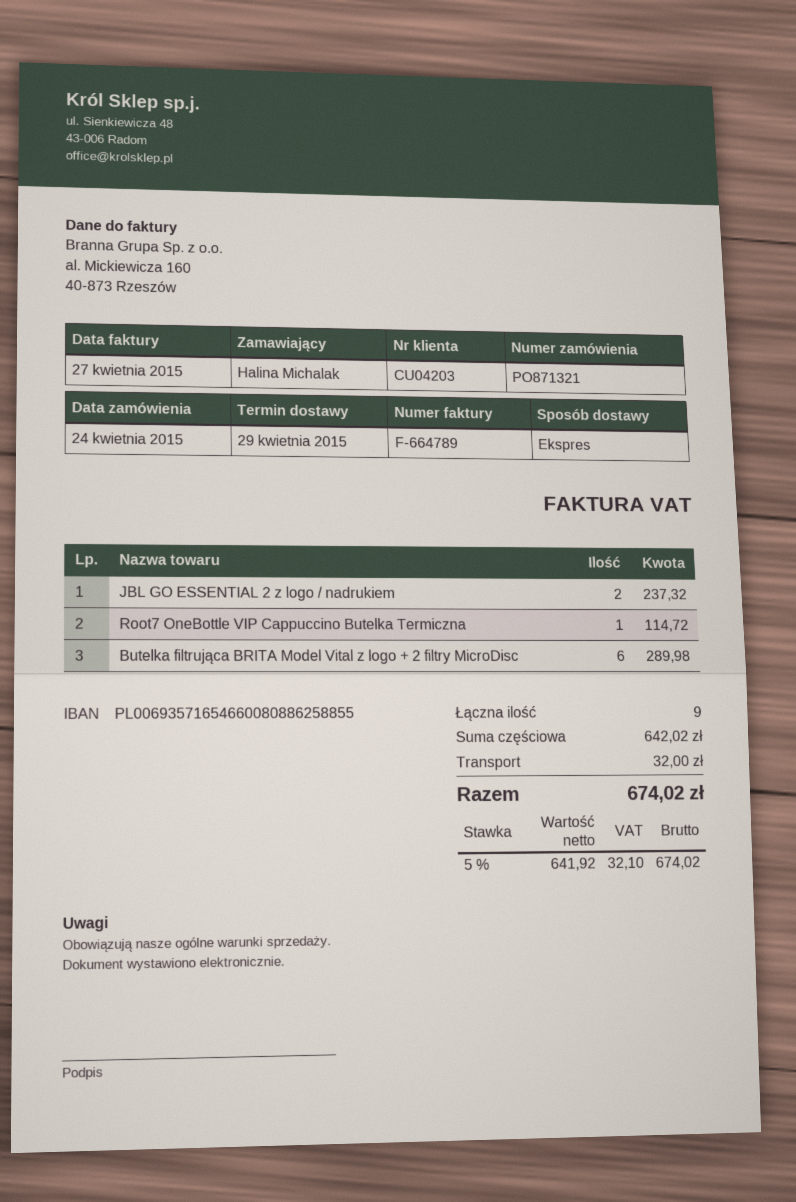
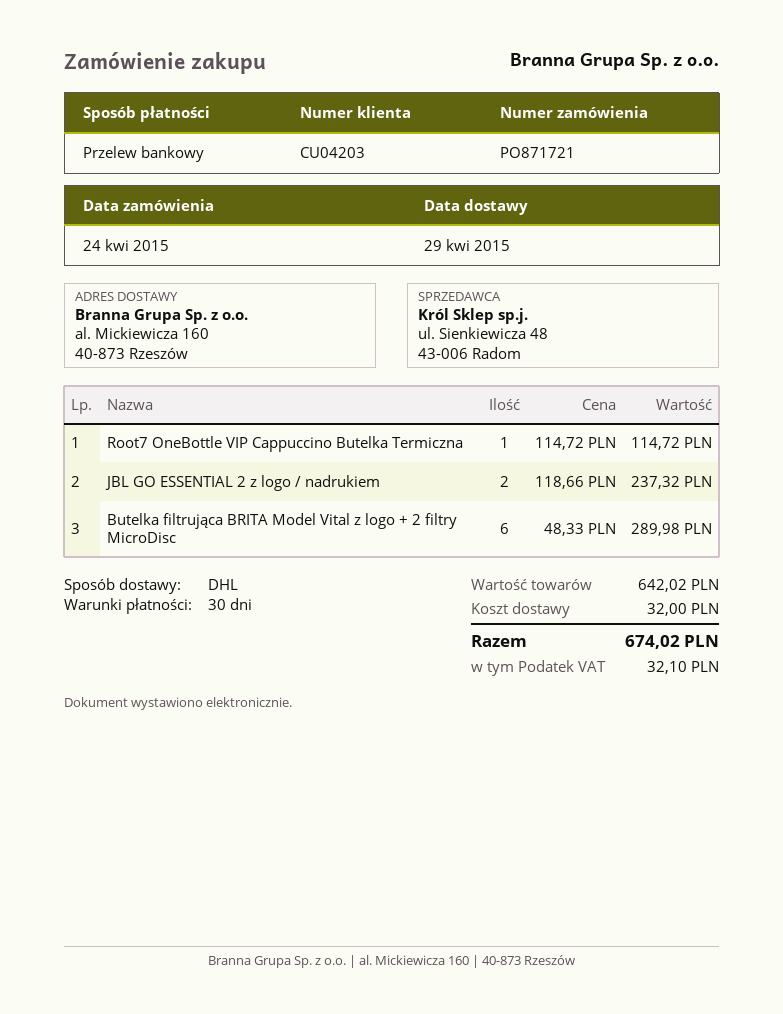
order number: PO871321 -> PO871721
shipping method: express -> DHL

